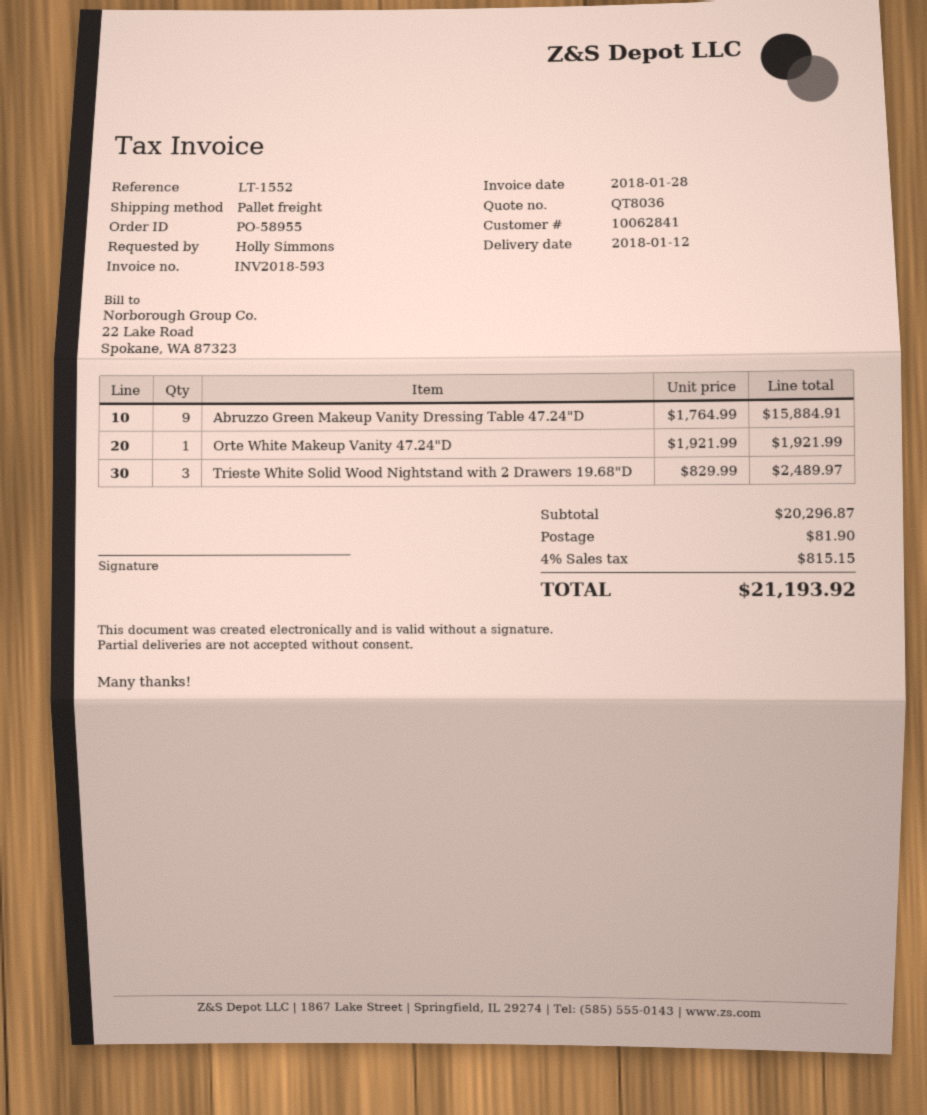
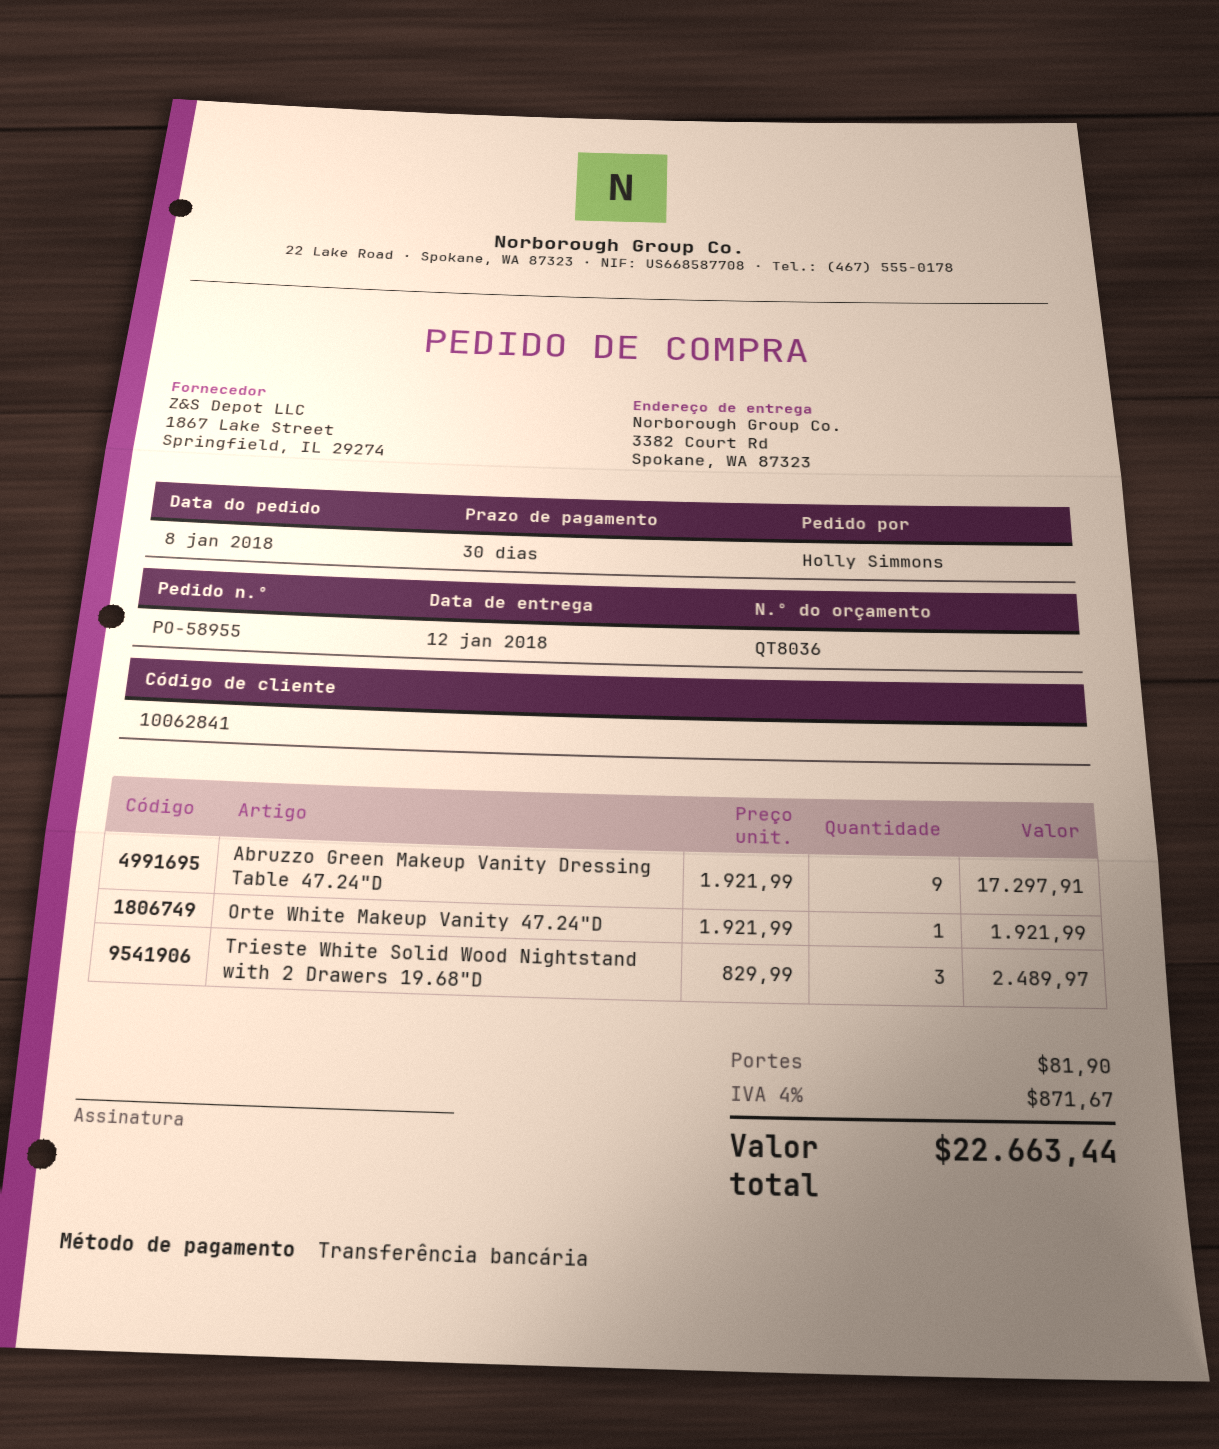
Abruzzo Green Makeup Vanity Dressing Table 47.24"D: 9 x 1764.99 = 15884.91 -> 9 x 1921.99 = 17297.91
tax: 4% = 815.15 -> 4% = 871.67
total: 21193.92 -> 22663.44

